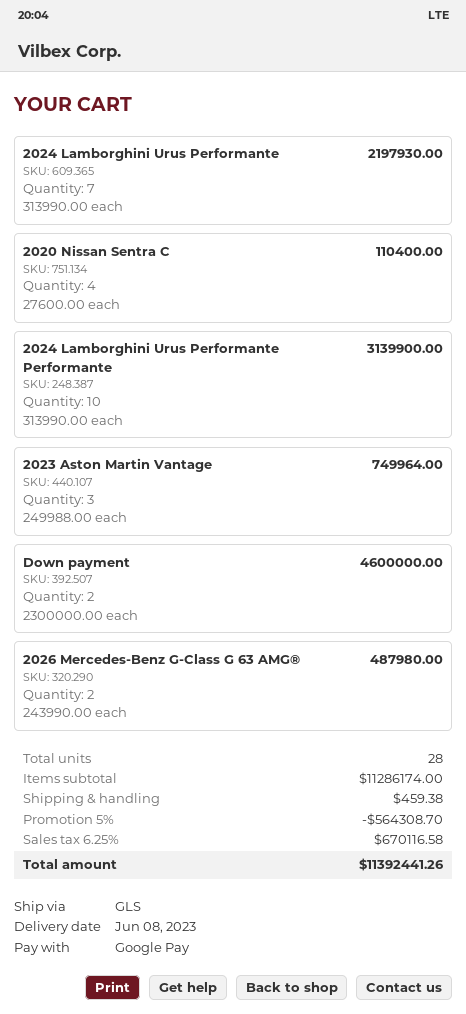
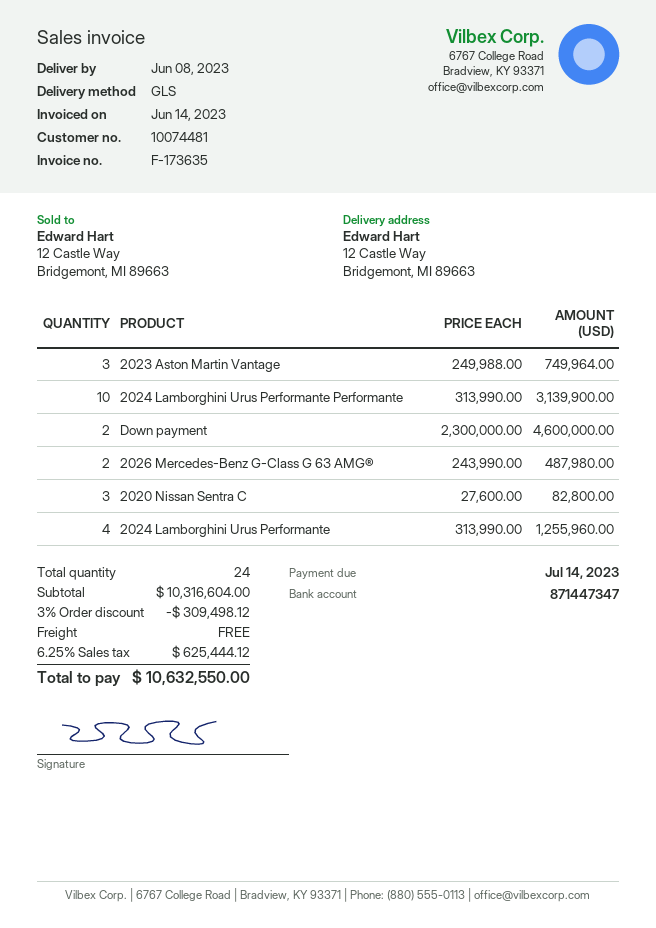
2024 Lamborghini Urus Performante: 7 x 313990.00 = 2197930.00 -> 4 x 313990.00 = 1255960.00
2020 Nissan Sentra C: 4 x 27600.00 = 110400.00 -> 3 x 27600.00 = 82800.00
total quantity: 28 -> 24
subtotal: 11286174.00 -> 10316604.00
discount: 5% = 564308.70 -> 3% = 309498.12
shipping: 459.38 -> 0.00
tax: 6.25% = 670116.58 -> 6.25% = 625444.12
total: 11392441.26 -> 10632550.00

